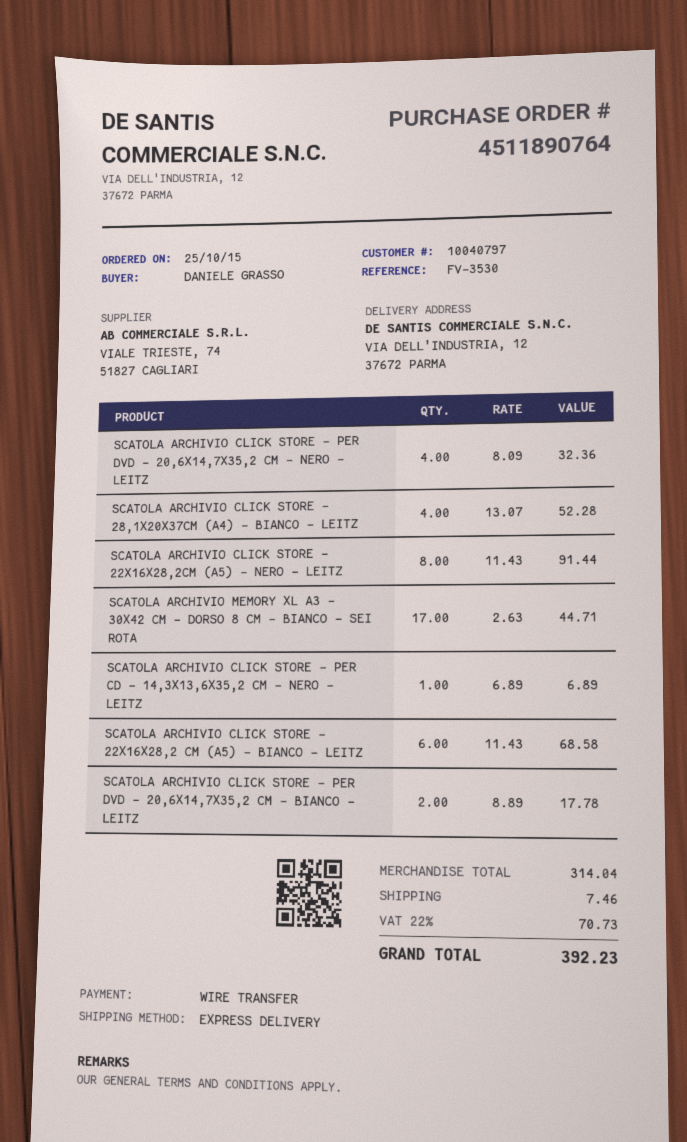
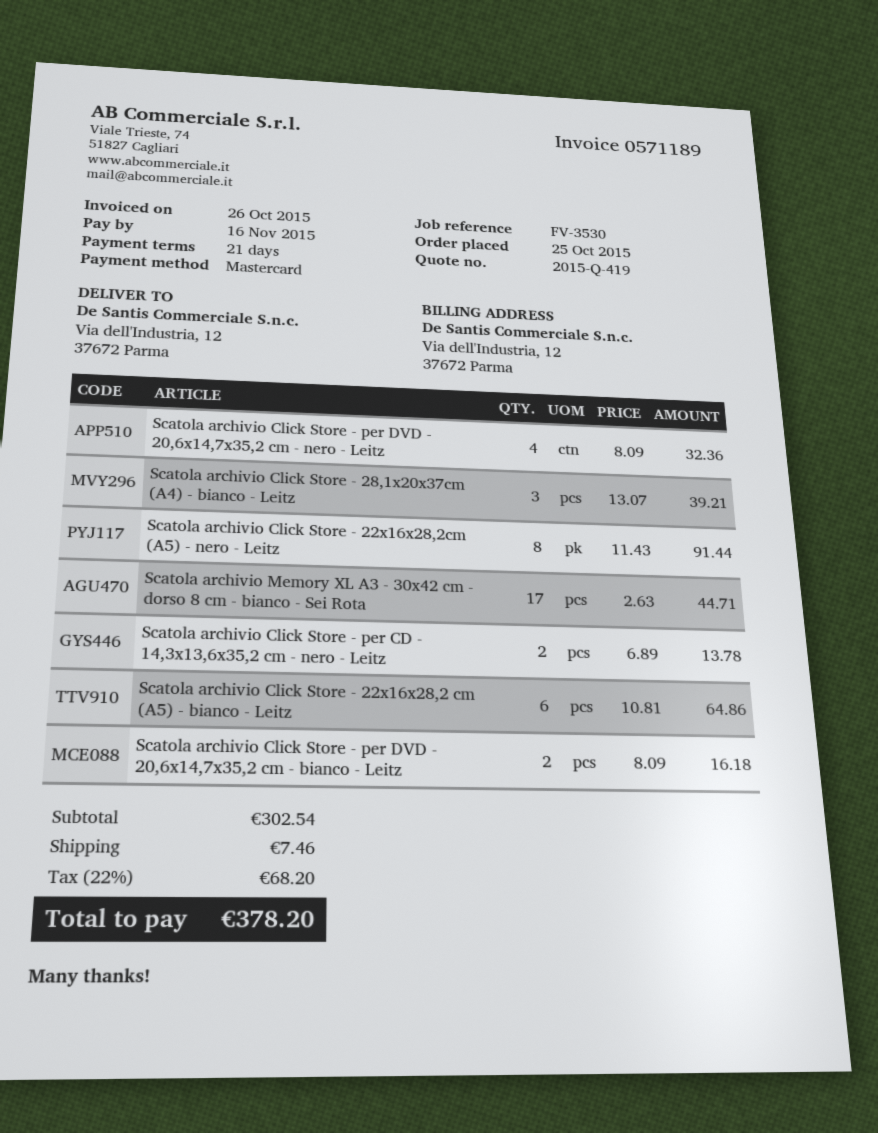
payment method: bank transfer -> Mastercard
SCATOLA ARCHIVIO CLICK STORE - 28,1X20X37CM (A4) - BIANCO - LEITZ: 4 x 13.07 = 52.28 -> 3 x 13.07 = 39.21
SCATOLA ARCHIVIO CLICK STORE - PER CD - 14,3X13,6X35,2 CM - NERO - LEITZ: 1 x 6.89 = 6.89 -> 2 x 6.89 = 13.78
SCATOLA ARCHIVIO CLICK STORE - 22X16X28,2 CM (A5) - BIANCO - LEITZ: 6 x 11.43 = 68.58 -> 6 x 10.81 = 64.86
SCATOLA ARCHIVIO CLICK STORE - PER DVD - 20,6X14,7X35,2 CM - BIANCO - LEITZ: 2 x 8.89 = 17.78 -> 2 x 8.09 = 16.18
subtotal: 314.04 -> 302.54
tax: 22% = 70.73 -> 22% = 68.20
total: 392.23 -> 378.20

